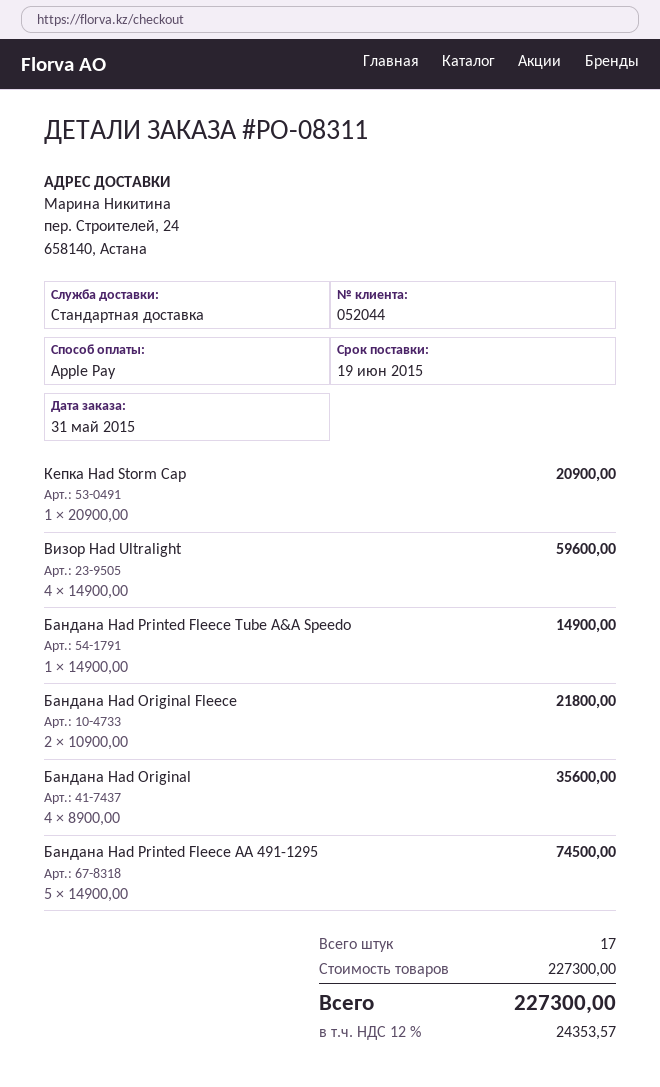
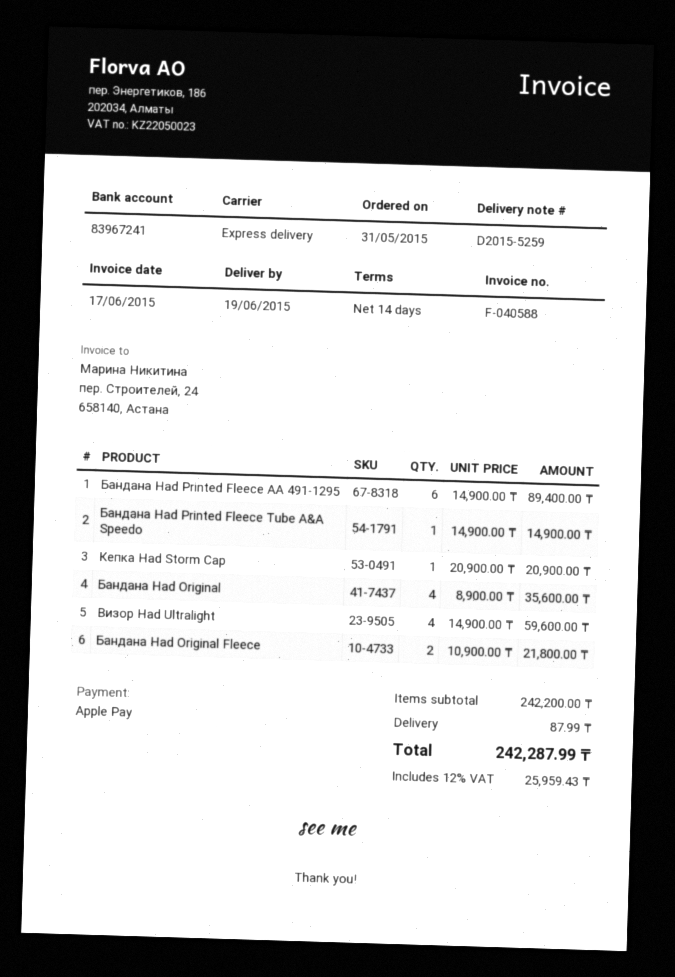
shipping method: standard -> express
Бандана Had Printed Fleece AA 491-1295: 5 x 14900.00 = 74500.00 -> 6 x 14900.00 = 89400.00
subtotal: 227300.00 -> 242200.00
shipping: none -> 87.99
tax: 12% = 24353.57 -> 12% = 25959.43
total: 227300.00 -> 242287.99

